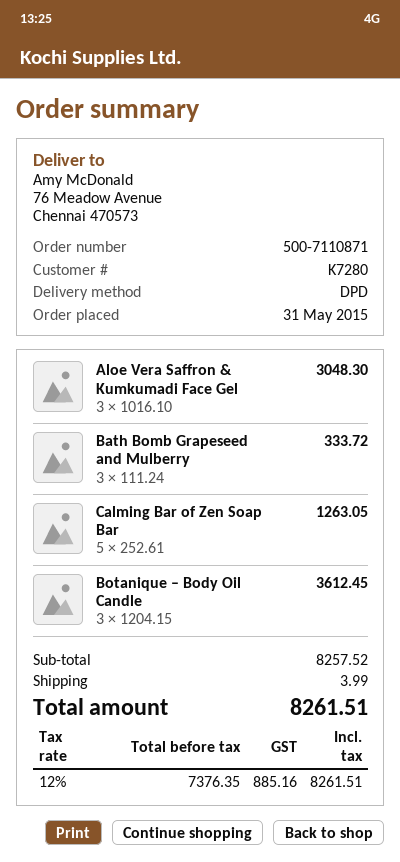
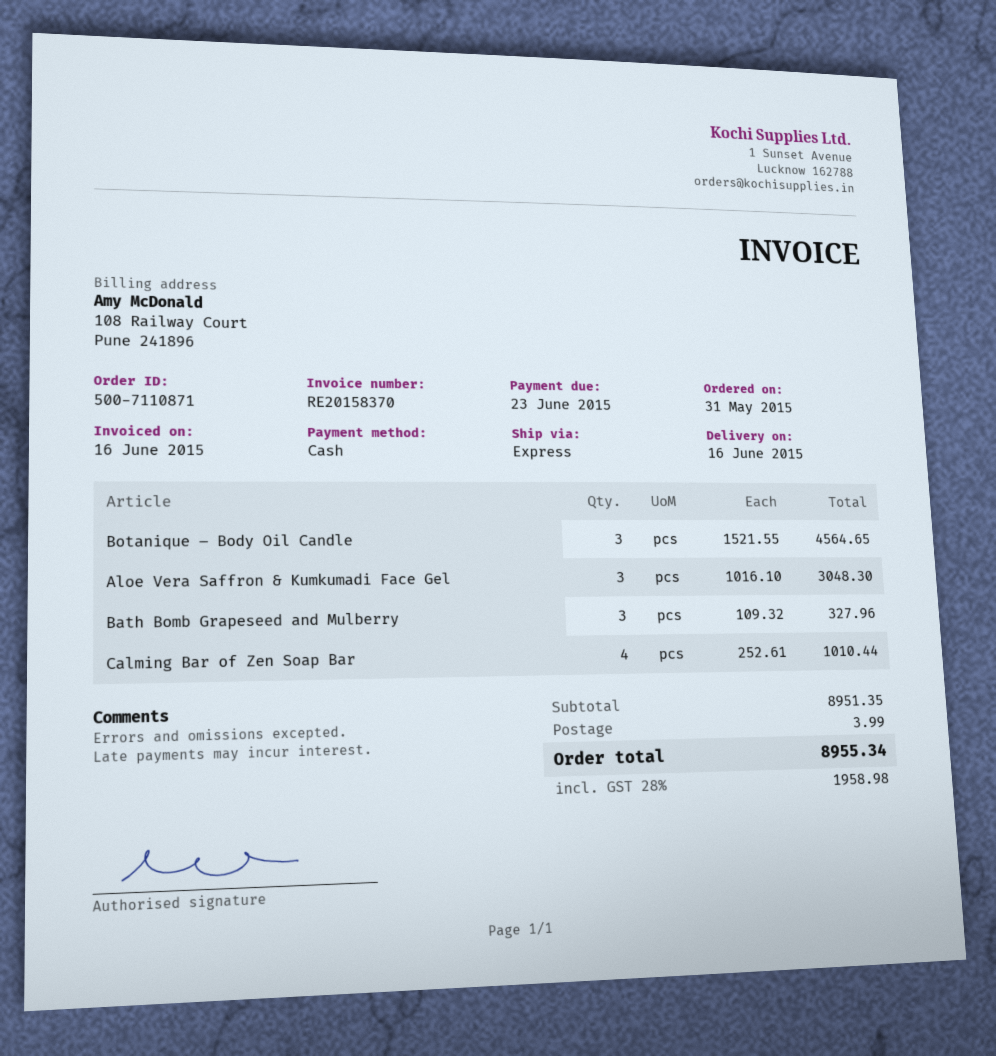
shipping method: DPD -> express
Bath Bomb Grapeseed and Mulberry: 3 x 111.24 = 333.72 -> 3 x 109.32 = 327.96
Calming Bar of Zen Soap Bar: 5 x 252.61 = 1263.05 -> 4 x 252.61 = 1010.44
Botanique – Body Oil Candle: 3 x 1204.15 = 3612.45 -> 3 x 1521.55 = 4564.65
subtotal: 8257.52 -> 8951.35
tax: 12% = 885.16 -> 28% = 1958.98
total: 8261.51 -> 8955.34

